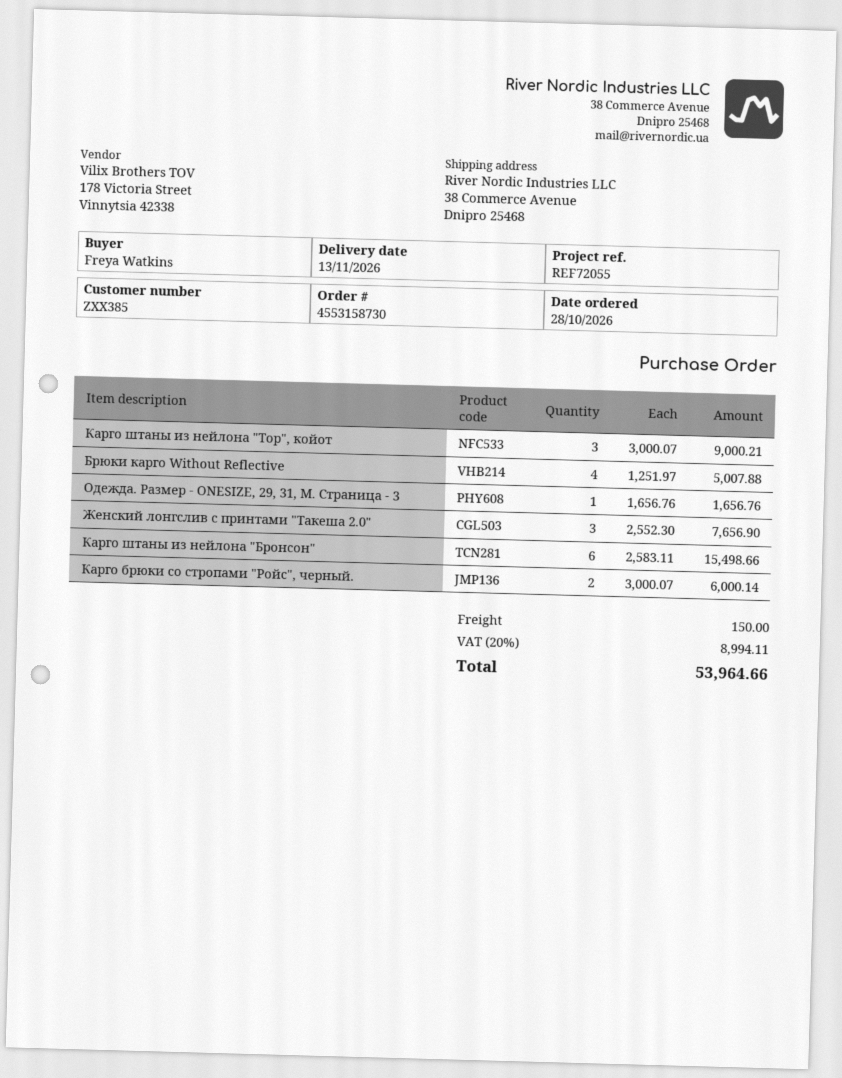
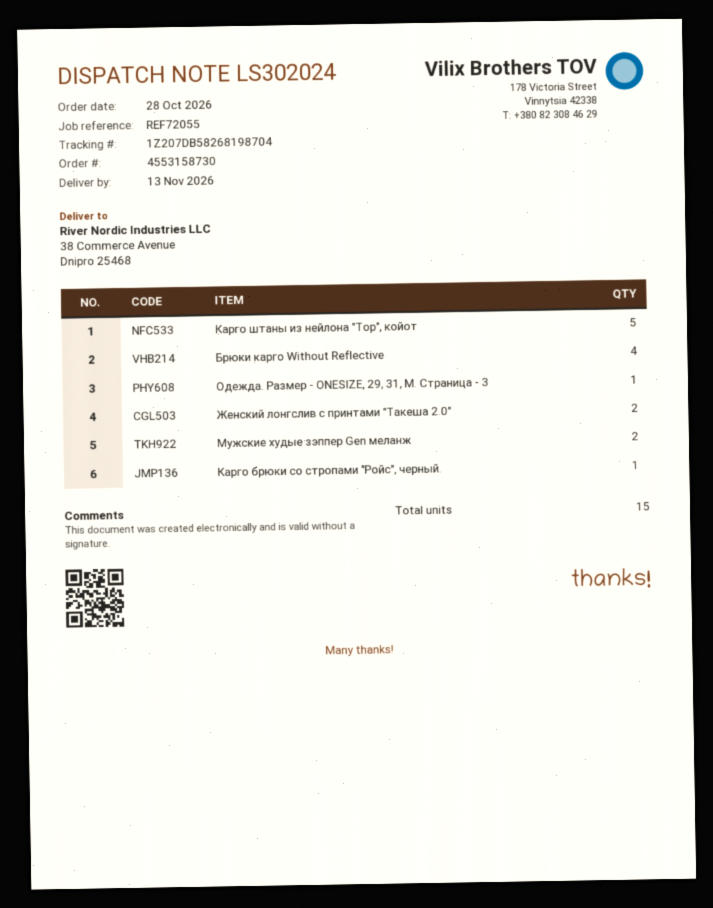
Карго штаны из нейлона "Тор", койот: 3 -> 5
Женский лонгслив с принтами "Такеша 2.0": 3 -> 2
Карго штаны из нейлона "Бронсон": 6 -> none
Карго брюки со стропами "Ройс", черный.: 2 -> 1
Мужские худые зэппер Gen меланж: none -> 2

